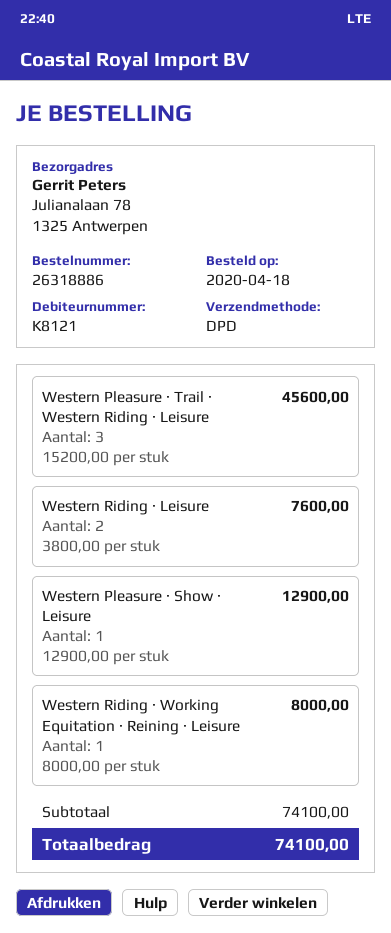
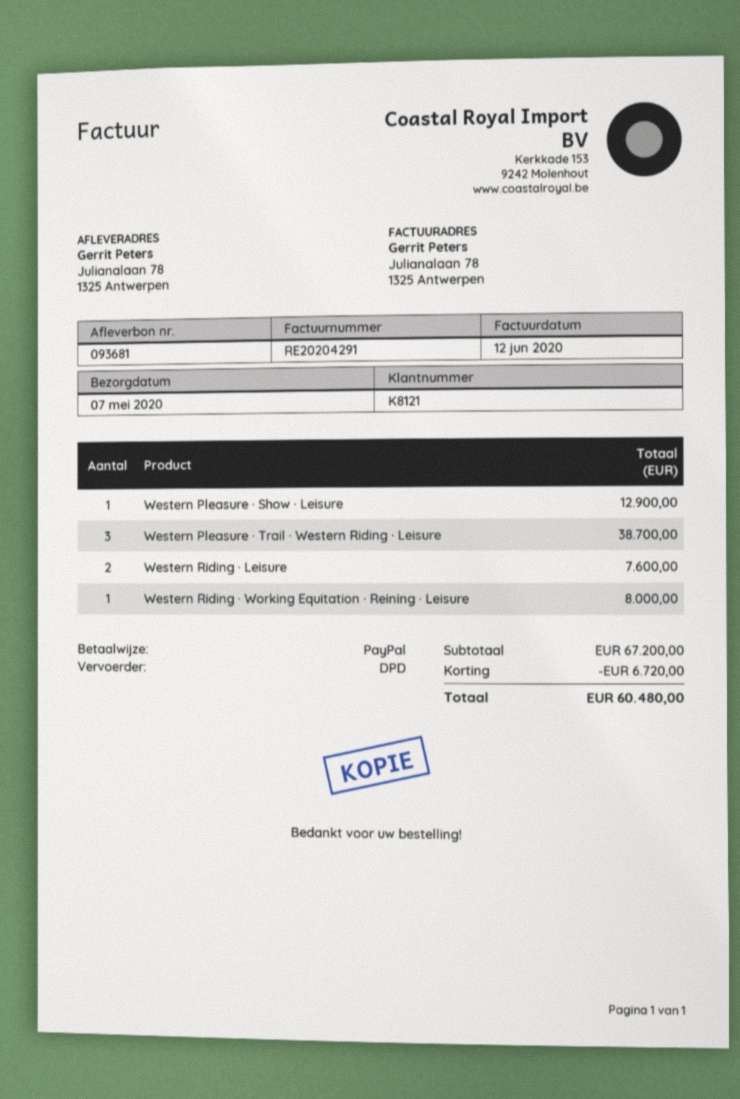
Western Pleasure · Trail · Western Riding · Leisure: 3 for 45600.00 -> 3 for 38700.00
subtotal: 74100.00 -> 67200.00
discount: none -> 6720.00
total: 74100.00 -> 60480.00

